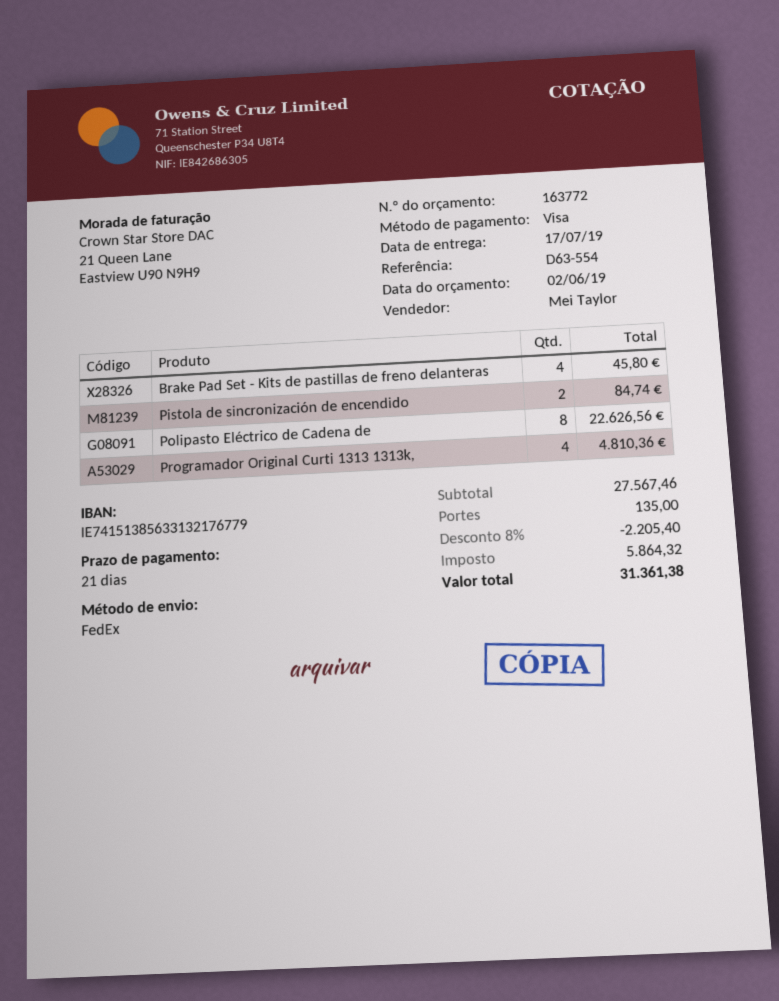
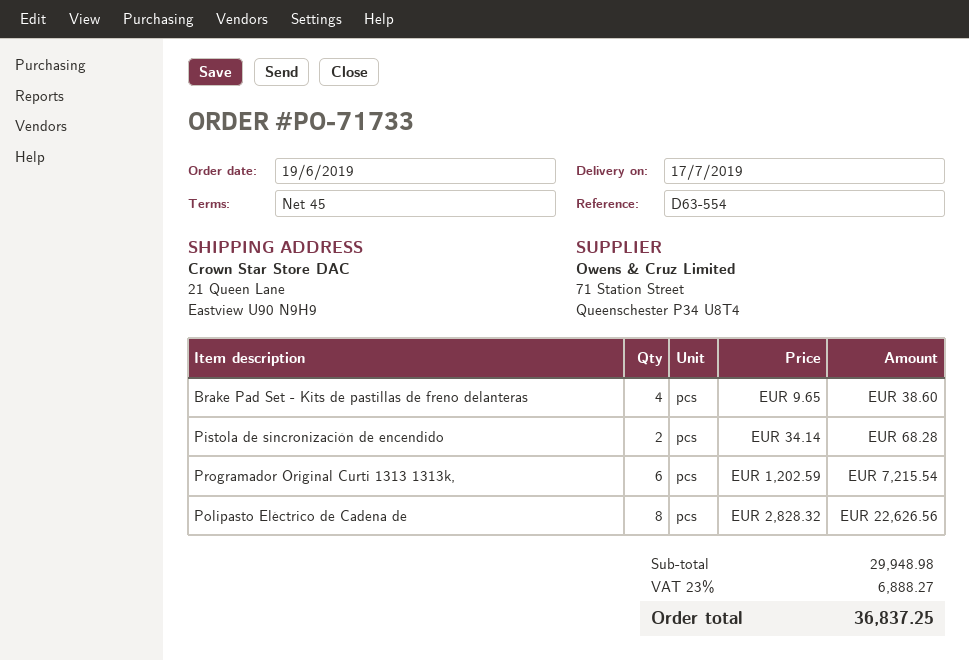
payment terms: 21 days -> 45 days
Brake Pad Set - Kits de pastillas de freno delanteras: 4 for 45.80 -> 4 for 38.60
Pistola de sincronización de encendido: 2 for 84.74 -> 2 for 68.28
Programador Original Curti 1313 1313k,: 4 for 4810.36 -> 6 for 7215.54
subtotal: 27567.46 -> 29948.98
discount: 8% = 2205.40 -> none
shipping: 135.00 -> none
tax: 5864.32 -> 6888.27
total: 31361.38 -> 36837.25

